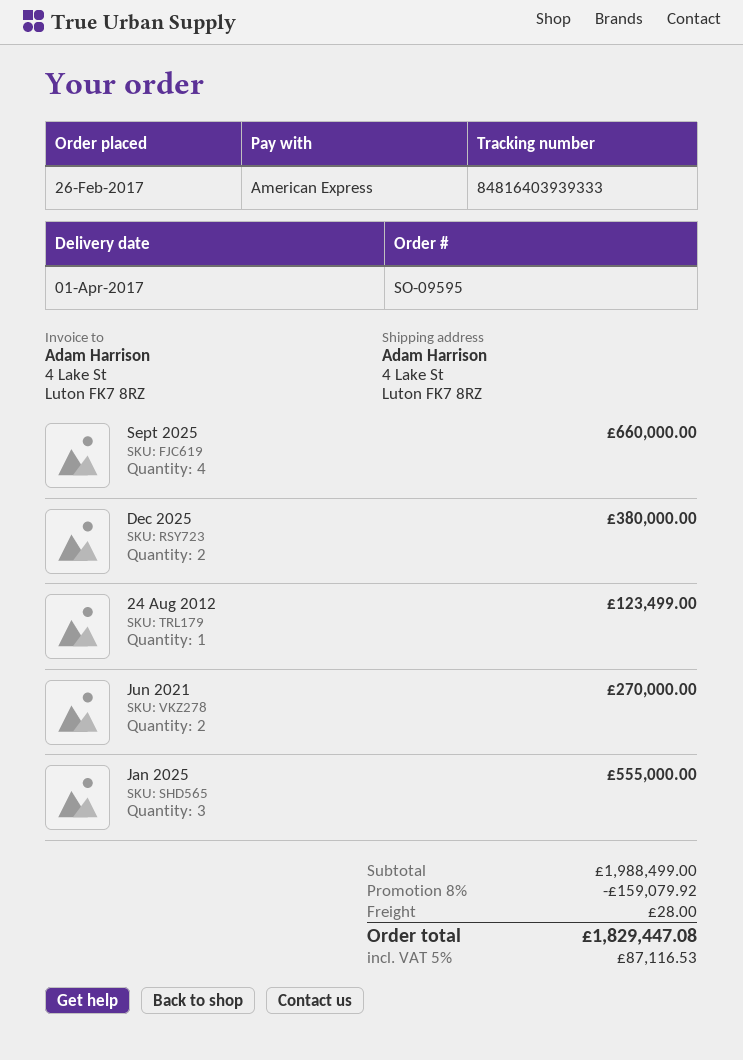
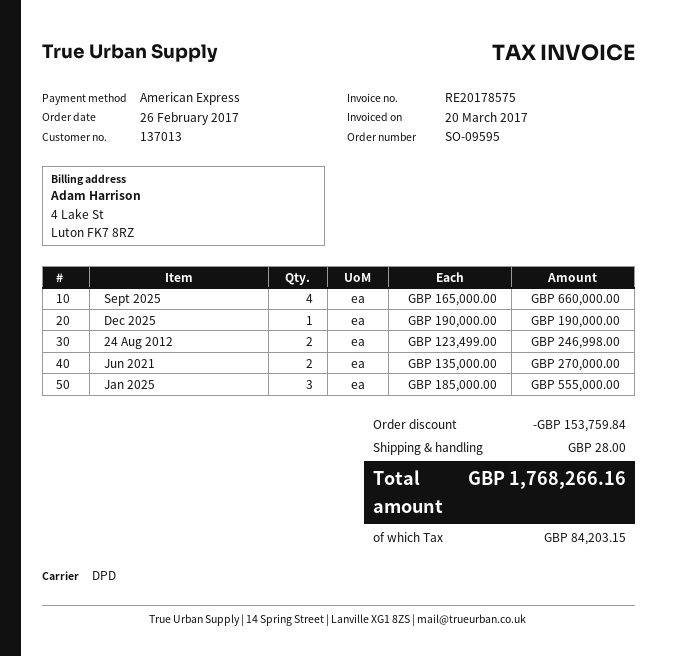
Dec 2025: 2 for 380000.00 -> 1 for 190000.00
24 Aug 2012: 1 for 123499.00 -> 2 for 246998.00
discount: 159079.92 -> 153759.84
tax: 87116.53 -> 84203.15
total: 1829447.08 -> 1768266.16

